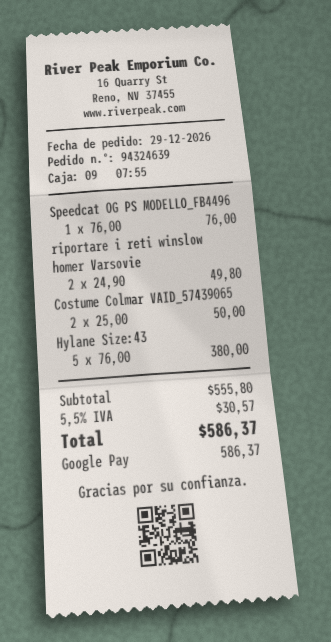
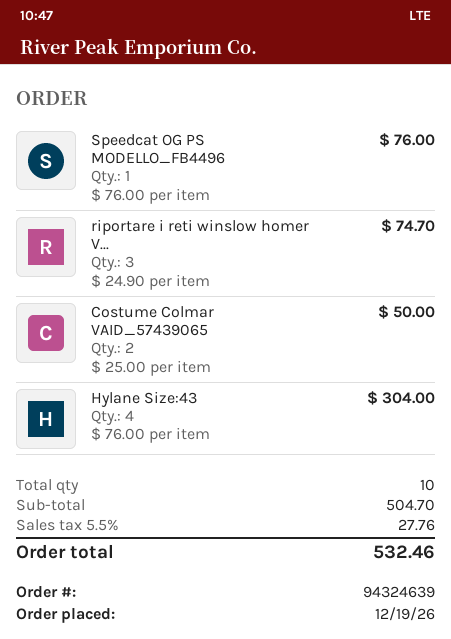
order date: 2026-12-29 -> 2026-12-19
riportare i reti winslow homer Varsovie: 2 x 24.90 = 49.80 -> 3 x 24.90 = 74.70
Hylane Size:43: 5 x 76.00 = 380.00 -> 4 x 76.00 = 304.00
subtotal: 555.80 -> 504.70
tax: 5.5% = 30.57 -> 5.5% = 27.76
total: 586.37 -> 532.46

